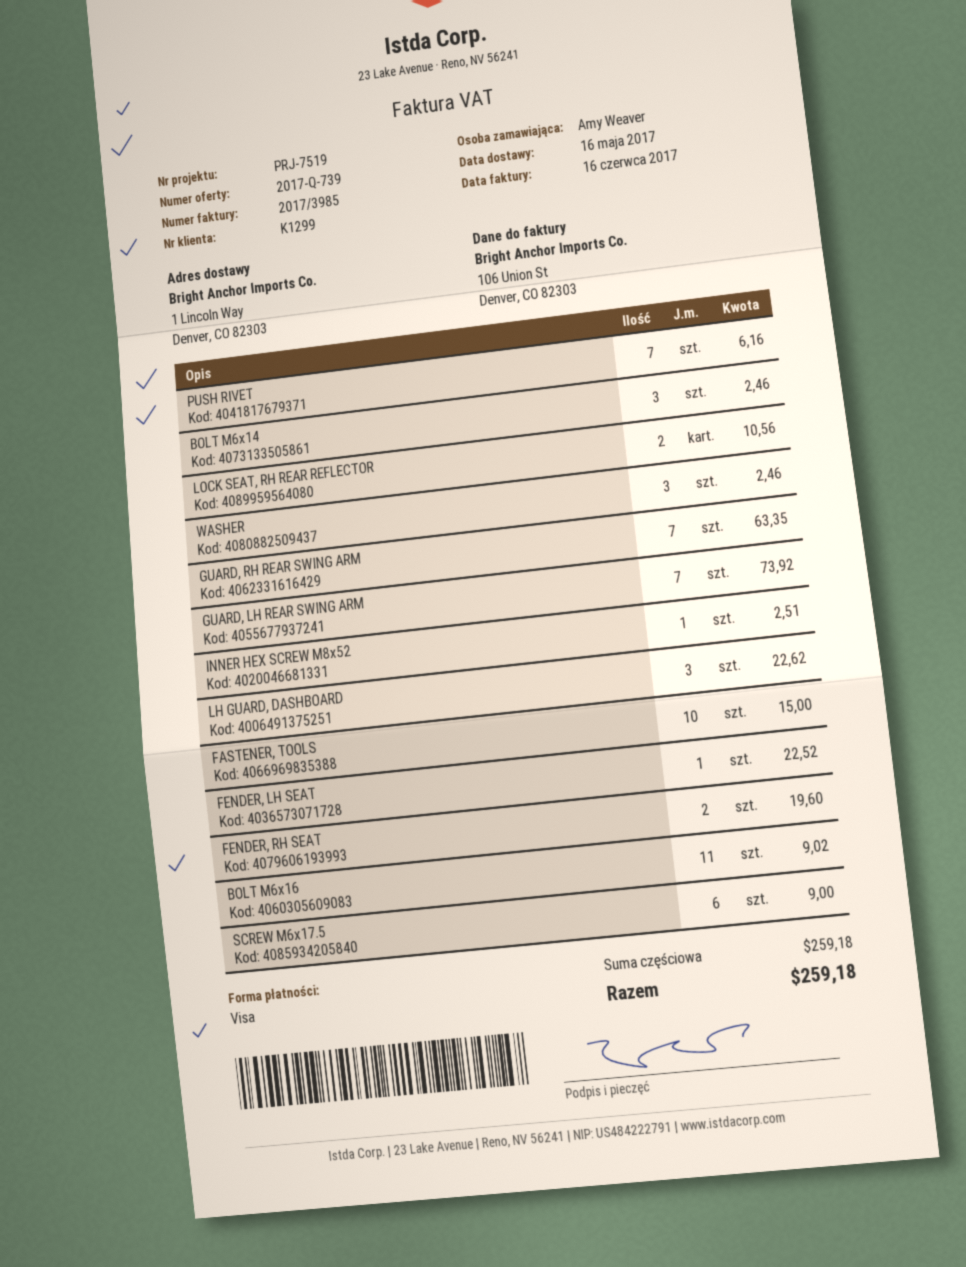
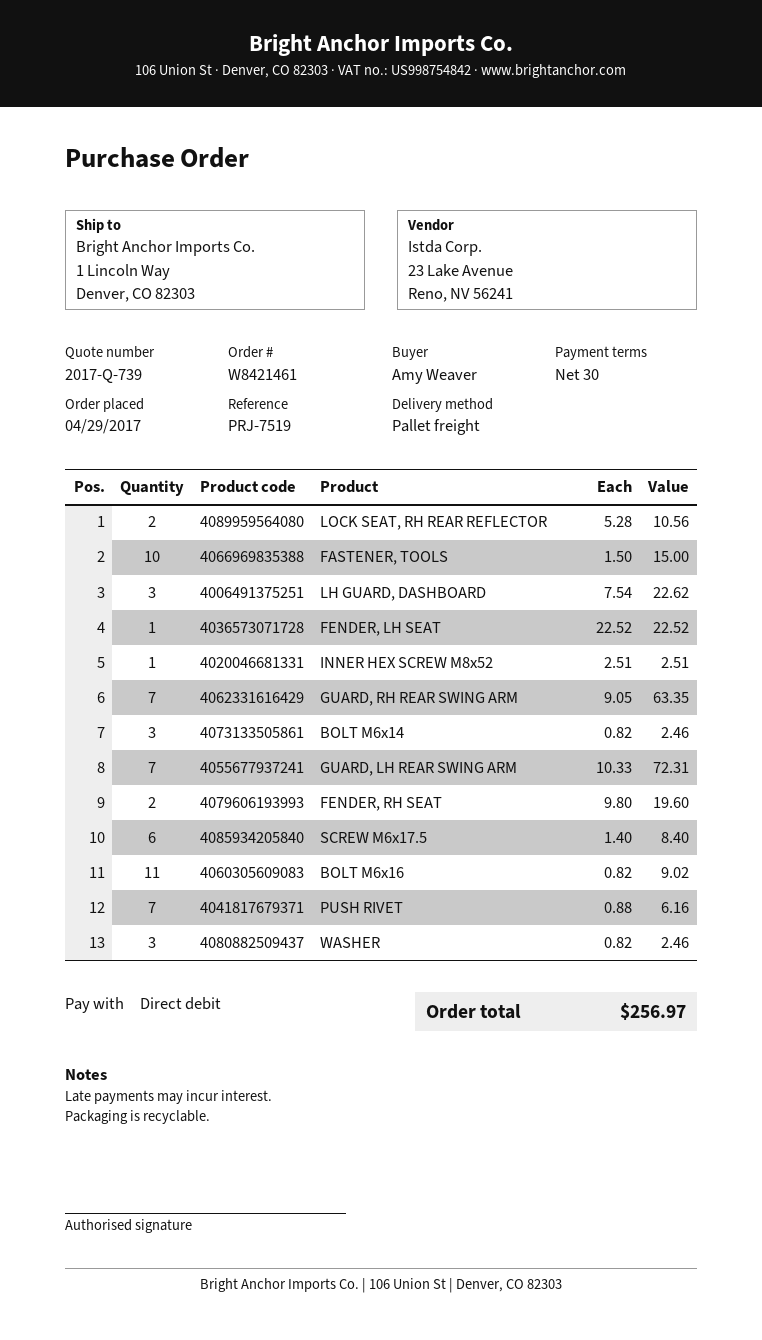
payment method: Visa -> direct debit
GUARD, LH REAR SWING ARM: 7 for 73.92 -> 7 for 72.31
SCREW M6x17.5: 6 for 9.00 -> 6 for 8.40
total: 259.18 -> 256.97

